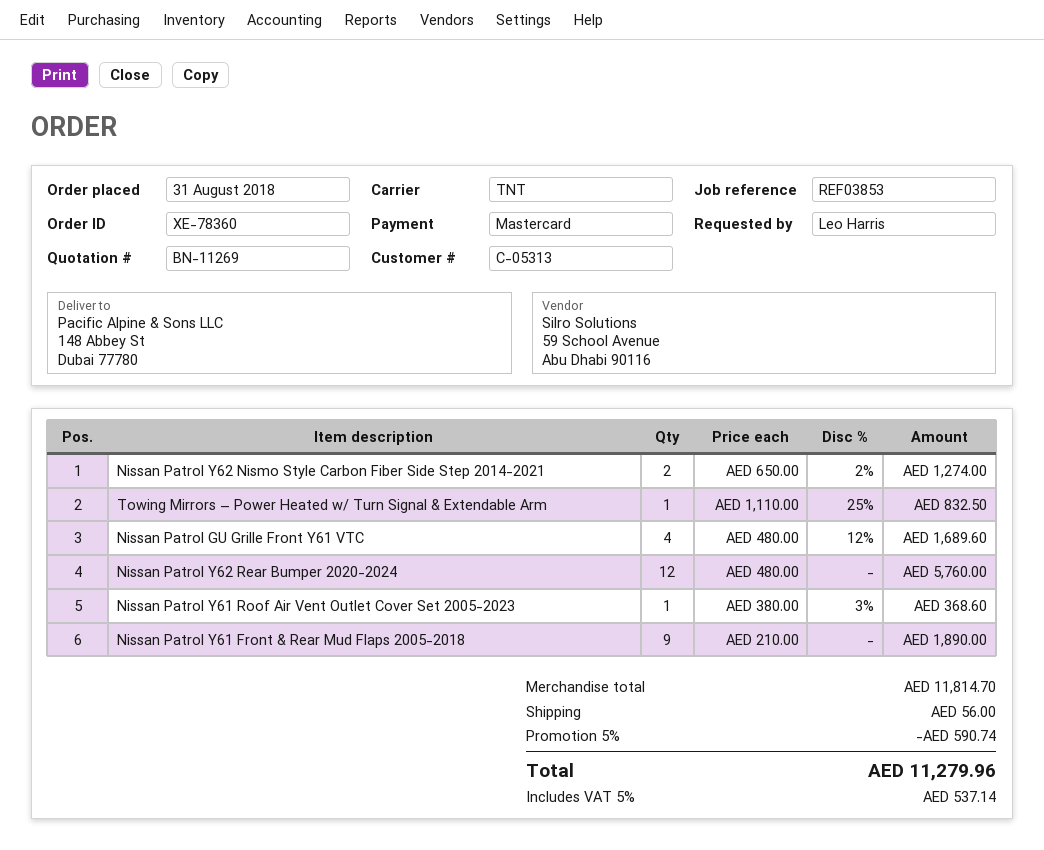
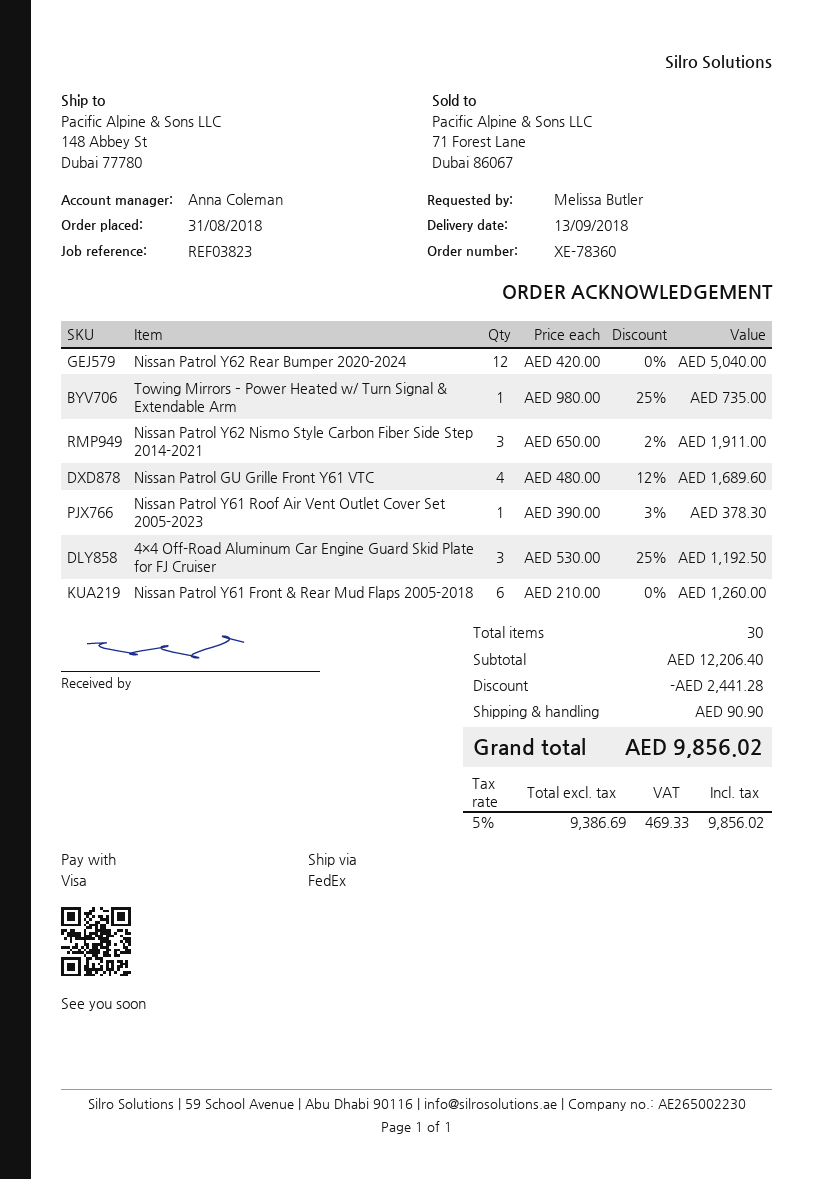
reference: REF03853 -> REF03823
ordered by: Leo Harris -> Melissa Butler
payment method: Mastercard -> Visa
shipping method: TNT -> FedEx
Nissan Patrol Y62 Nismo Style Carbon Fiber Side Step 2014-2021: 2 x 650.00 - 2% = 1274.00 -> 3 x 650.00 - 2% = 1911.00
Towing Mirrors – Power Heated w/ Turn Signal & Extendable Arm: 1 x 1110.00 - 25% = 832.50 -> 1 x 980.00 - 25% = 735.00
Nissan Patrol Y62 Rear Bumper 2020-2024: 12 x 480.00 = 5760.00 -> 12 x 420.00 = 5040.00
Nissan Patrol Y61 Roof Air Vent Outlet Cover Set 2005-2023: 1 x 380.00 - 3% = 368.60 -> 1 x 390.00 - 3% = 378.30
Nissan Patrol Y61 Front & Rear Mud Flaps 2005-2018: 9 x 210.00 = 1890.00 -> 6 x 210.00 = 1260.00
4×4 Off-Road Aluminum Car Engine Guard Skid Plate for FJ Cruiser: none -> 3 x 530.00 - 25% = 1192.50
subtotal: 11814.70 -> 12206.40
discount: 590.74 -> 2441.28
shipping: 56.00 -> 90.90
tax: 5% = 537.14 -> 5% = 469.33
total: 11279.96 -> 9856.02

